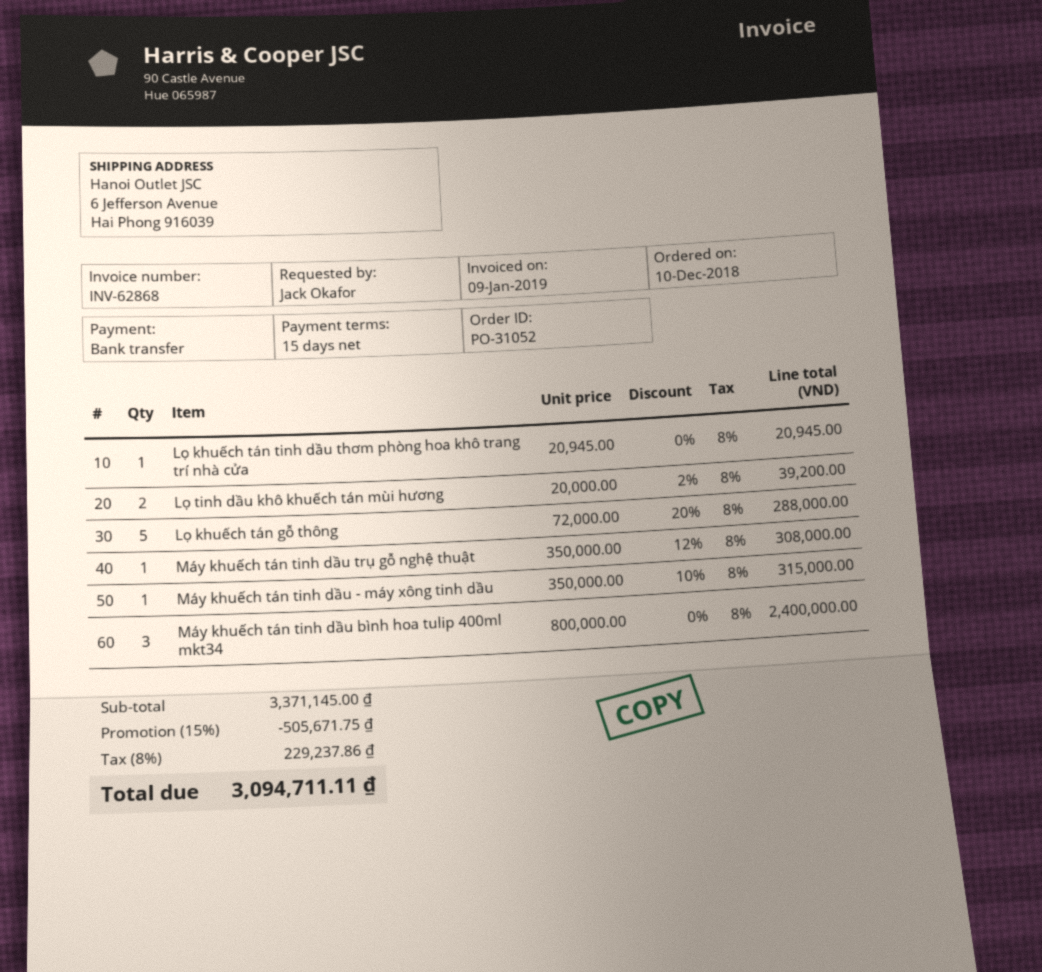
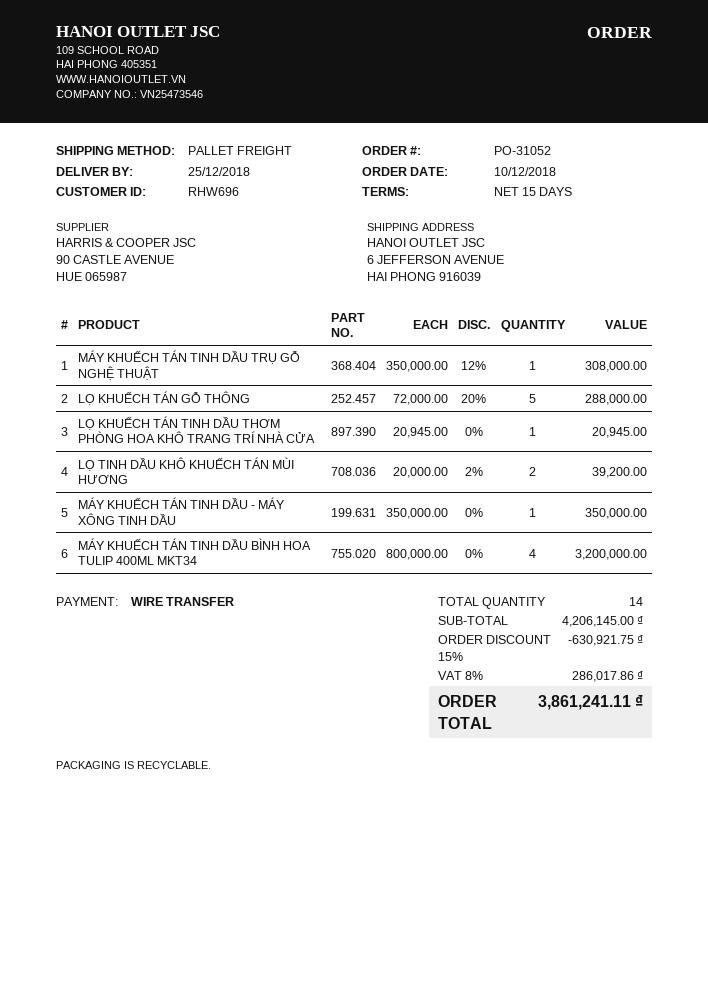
Máy khuếch tán tinh dầu - máy xông tinh dầu: 1 x 350000.00 - 10% = 315000.00 -> 1 x 350000.00 = 350000.00
Máy khuếch tán tinh dầu bình hoa tulip 400ml mkt34: 3 x 800000.00 = 2400000.00 -> 4 x 800000.00 = 3200000.00
subtotal: 3371145.00 -> 4206145.00
discount: 15% = 505671.75 -> 15% = 630921.75
tax: 8% = 229237.86 -> 8% = 286017.86
total: 3094711.11 -> 3861241.11

